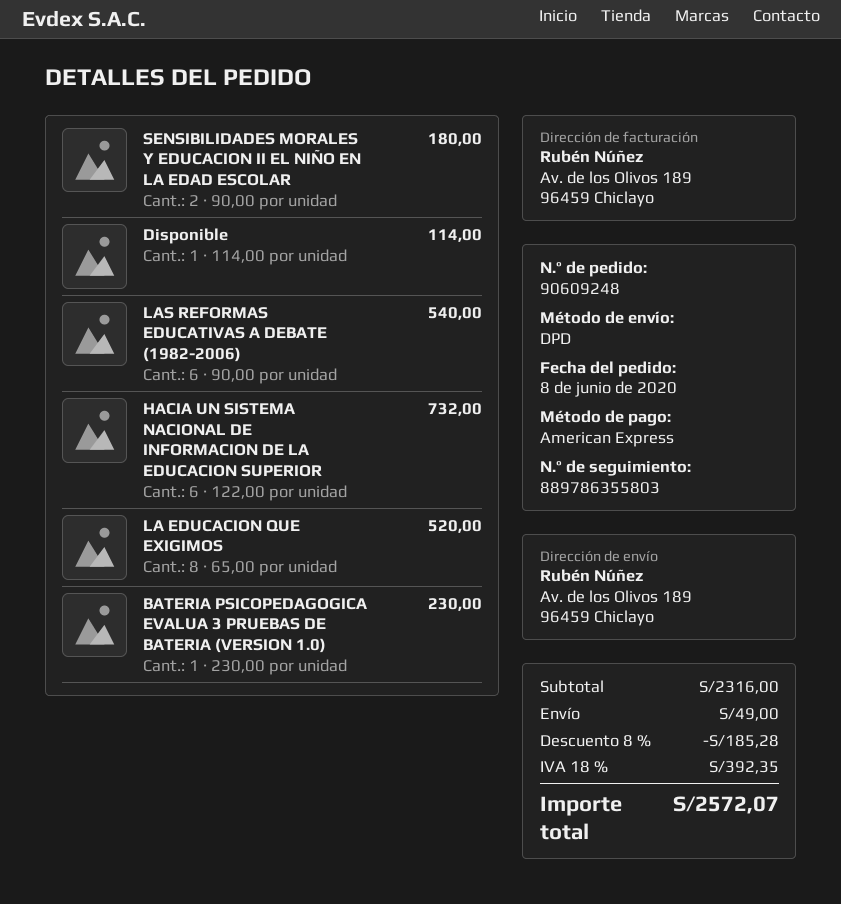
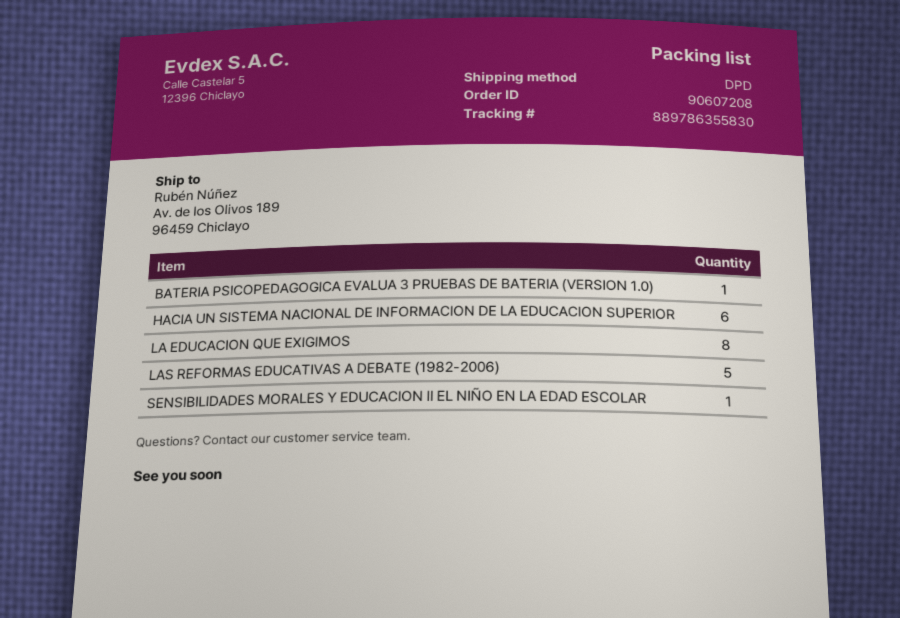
order number: 90609248 -> 90607208
tracking number: 889786355803 -> 889786355830
SENSIBILIDADES MORALES Y EDUCACION II EL NIÑO EN LA EDAD ESCOLAR: 2 -> 1
Disponible: 1 -> none
LAS REFORMAS EDUCATIVAS A DEBATE (1982-2006): 6 -> 5

